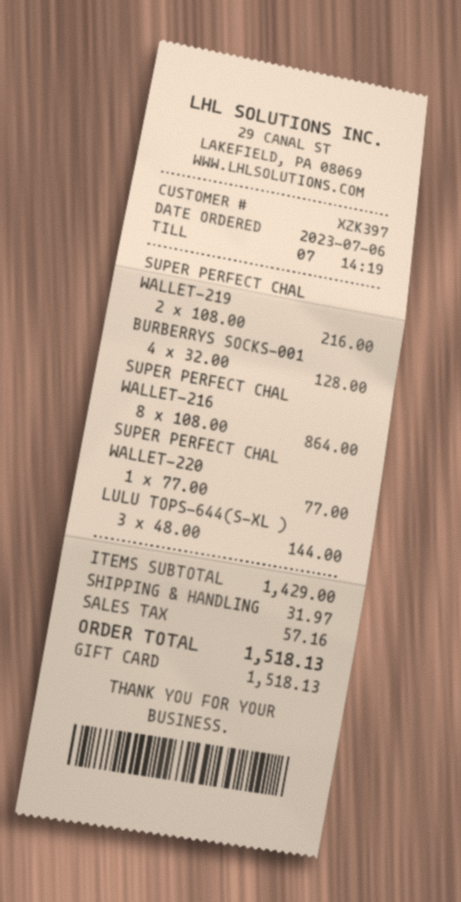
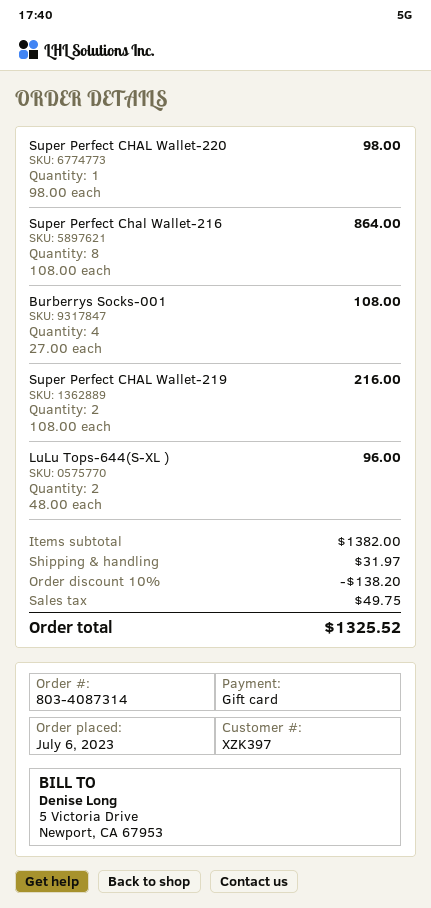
BURBERRYS SOCKS-001: 4 x 32.00 = 128.00 -> 4 x 27.00 = 108.00
SUPER PERFECT CHAL WALLET-220: 1 x 77.00 = 77.00 -> 1 x 98.00 = 98.00
LULU TOPS-644(S-XL ): 3 x 48.00 = 144.00 -> 2 x 48.00 = 96.00
subtotal: 1429.00 -> 1382.00
discount: none -> 10% = 138.20
tax: 57.16 -> 49.75
total: 1518.13 -> 1325.52

